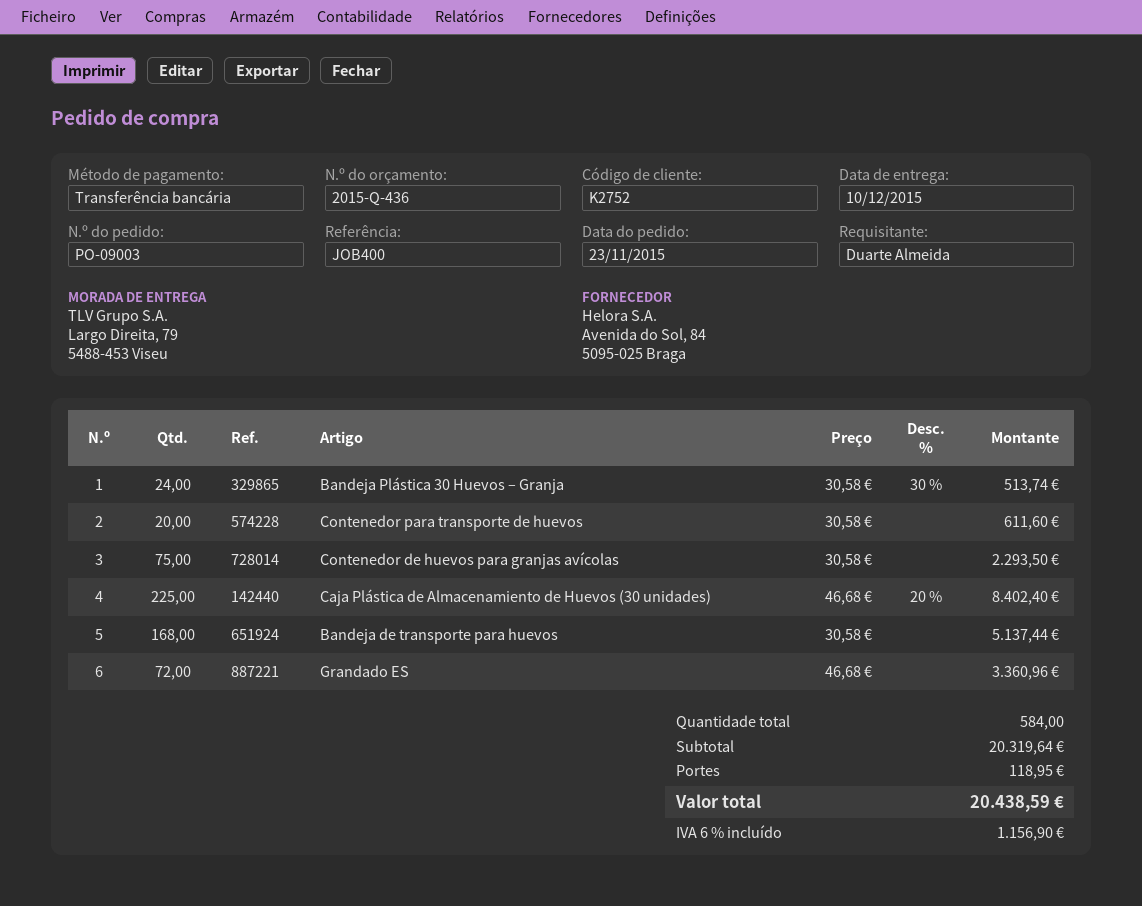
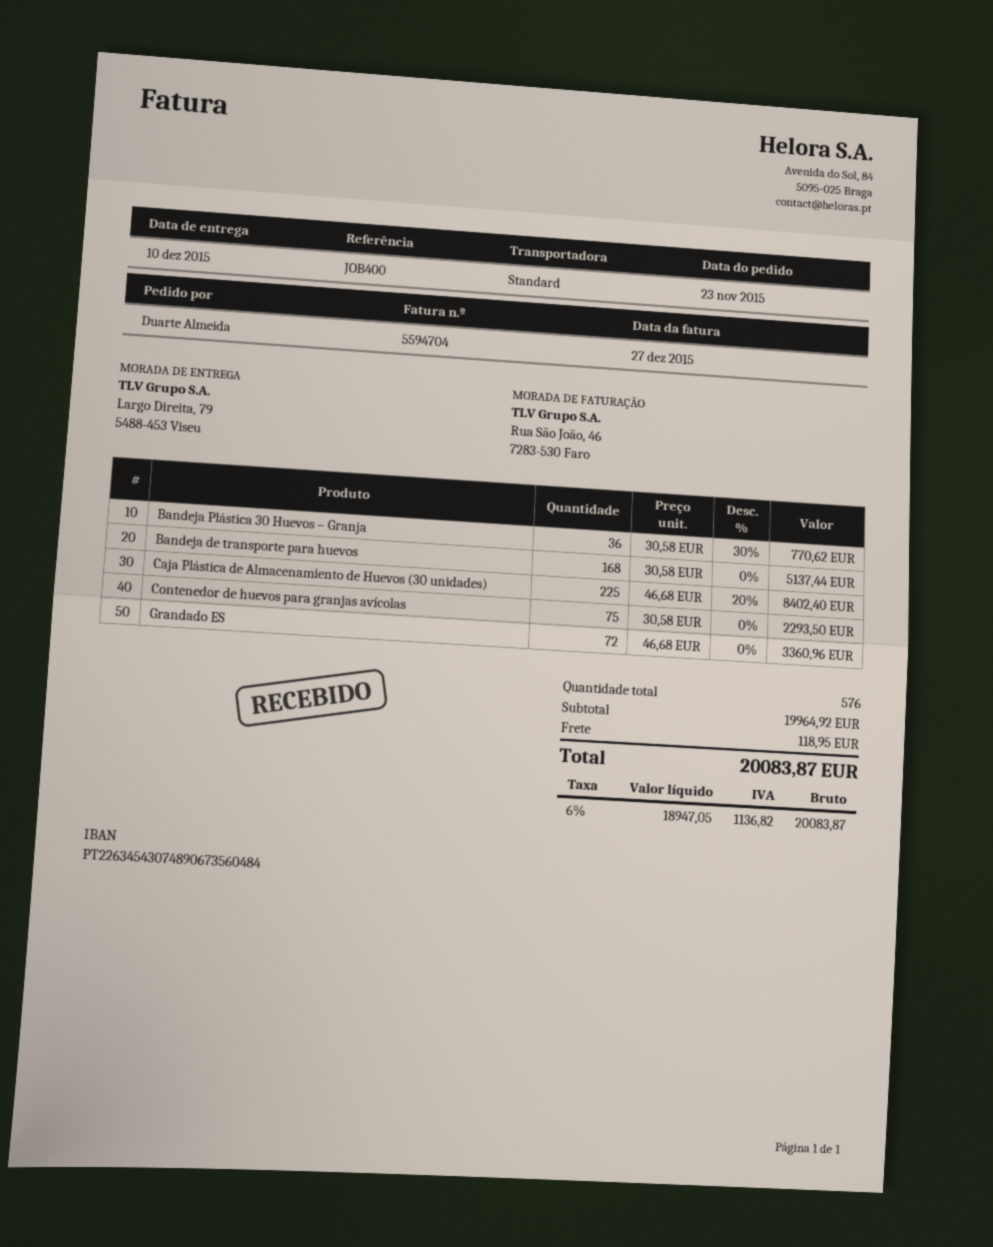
Bandeja Plástica 30 Huevos – Granja: 24 x 30.58 - 30% = 513.74 -> 36 x 30.58 - 30% = 770.62
Contenedor para transporte de huevos: 20 x 30.58 = 611.60 -> none
total quantity: 584 -> 576
subtotal: 20319.64 -> 19964.92
tax: 6% = 1156.90 -> 6% = 1136.82
total: 20438.59 -> 20083.87

